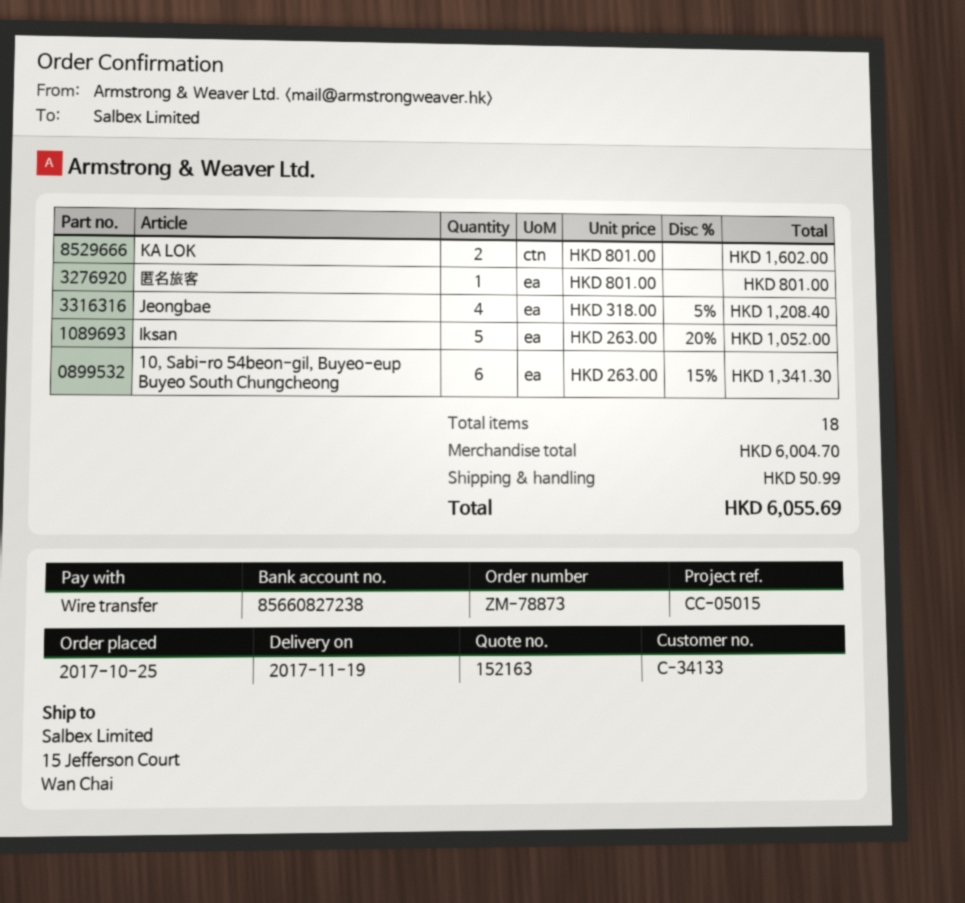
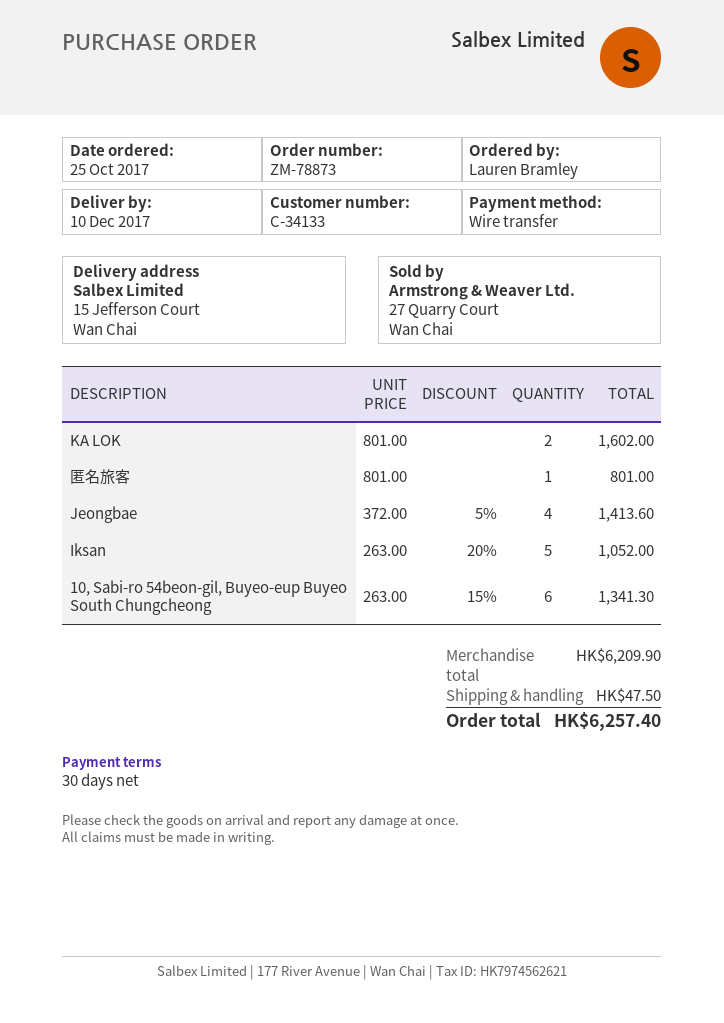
delivery date: 2017-11-19 -> 2017-12-10
Jeongbae: 4 x 318.00 - 5% = 1208.40 -> 4 x 372.00 - 5% = 1413.60
subtotal: 6004.70 -> 6209.90
shipping: 50.99 -> 47.50
total: 6055.69 -> 6257.40

